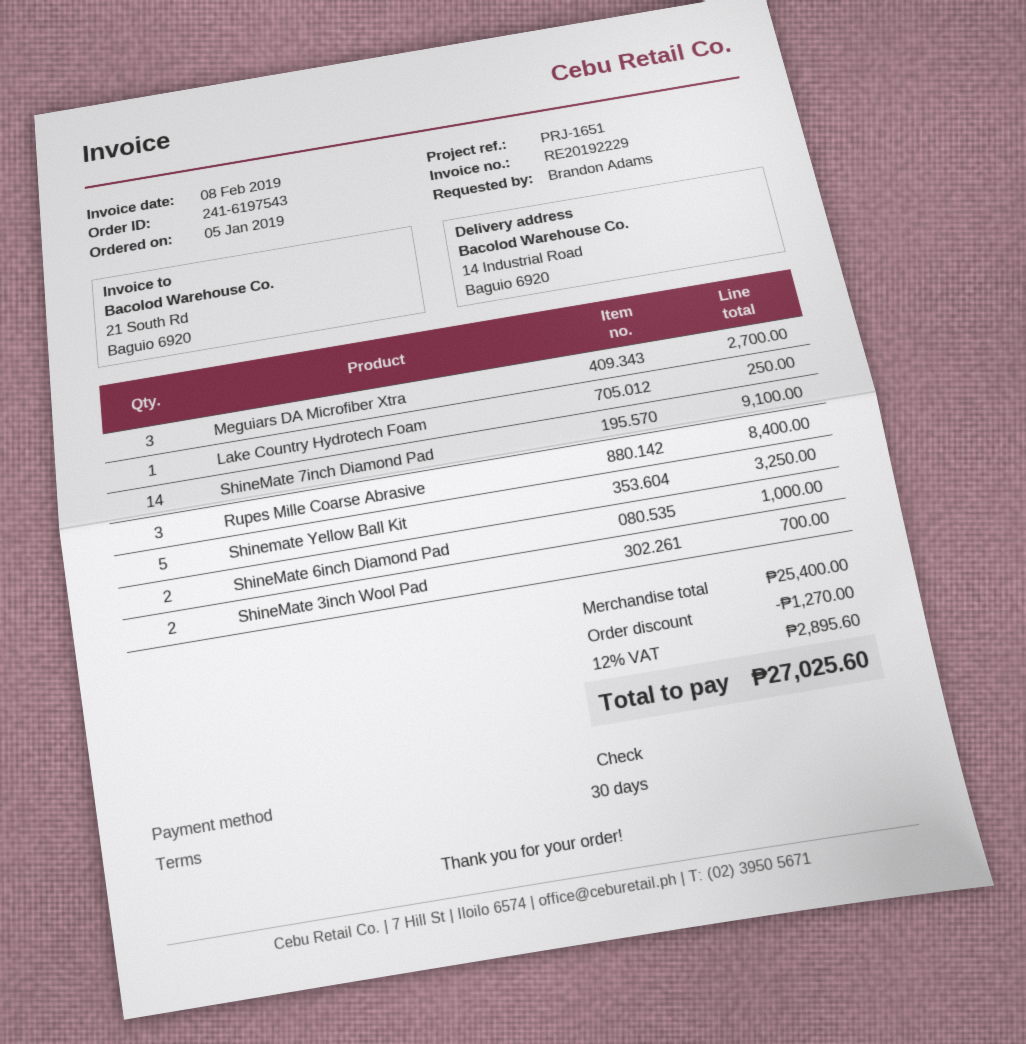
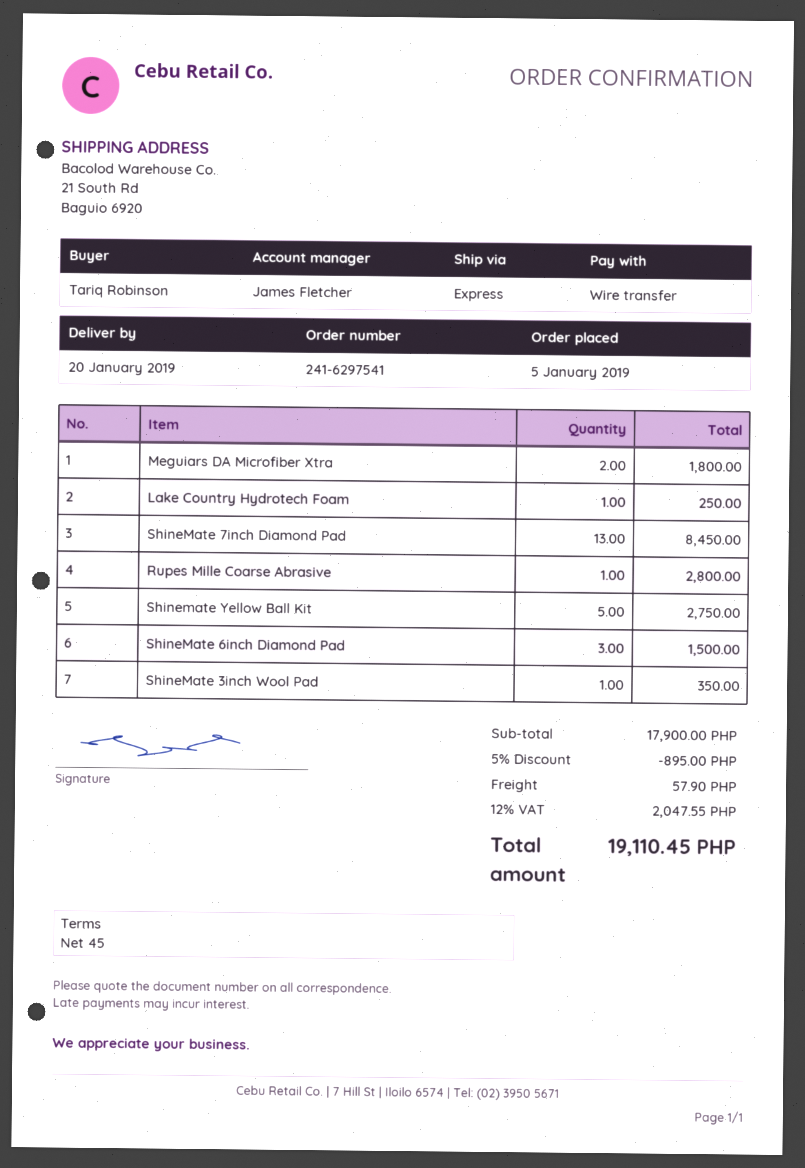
order number: 241-6197543 -> 241-6297541
payment terms: 30 days -> 45 days
ordered by: Brandon Adams -> Tariq Robinson
payment method: cheque -> bank transfer
ship to: 14 Industrial Road, Baguio 6920 -> 21 South Rd, Baguio 6920
Meguiars DA Microfiber Xtra: 3 for 2700.00 -> 2 for 1800.00
ShineMate 7inch Diamond Pad: 14 for 9100.00 -> 13 for 8450.00
Rupes Mille Coarse Abrasive: 3 for 8400.00 -> 1 for 2800.00
Shinemate Yellow Ball Kit: 5 for 3250.00 -> 5 for 2750.00
ShineMate 6inch Diamond Pad: 2 for 1000.00 -> 3 for 1500.00
ShineMate 3inch Wool Pad: 2 for 700.00 -> 1 for 350.00
subtotal: 25400.00 -> 17900.00
discount: 1270.00 -> 895.00
shipping: none -> 57.90
tax: 12% = 2895.60 -> 12% = 2047.55
total: 27025.60 -> 19110.45

